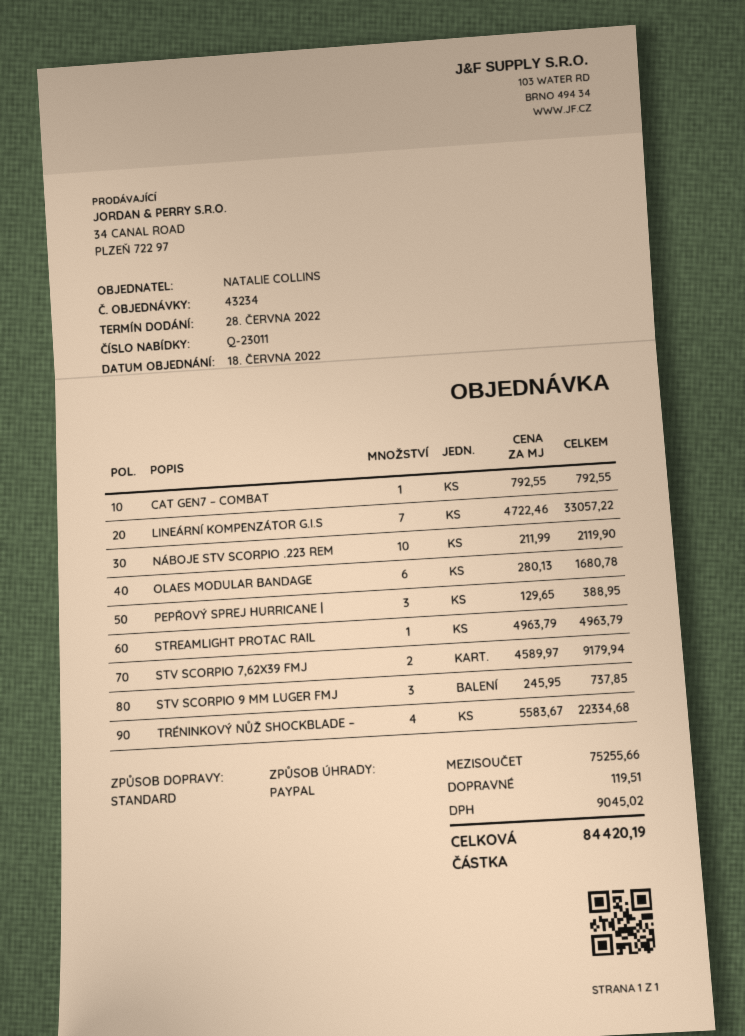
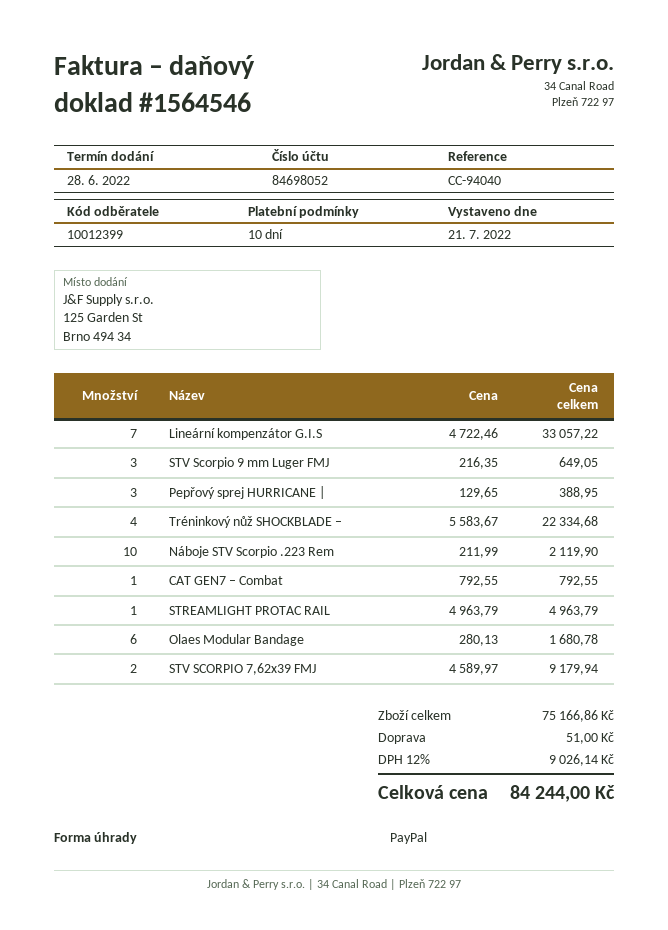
STV SCORPIO 9 MM LUGER FMJ: 3 x 245.95 = 737.85 -> 3 x 216.35 = 649.05
subtotal: 75255.66 -> 75166.86
shipping: 119.51 -> 51.00
tax: 9045.02 -> 9026.14
total: 84420.19 -> 84244.00

